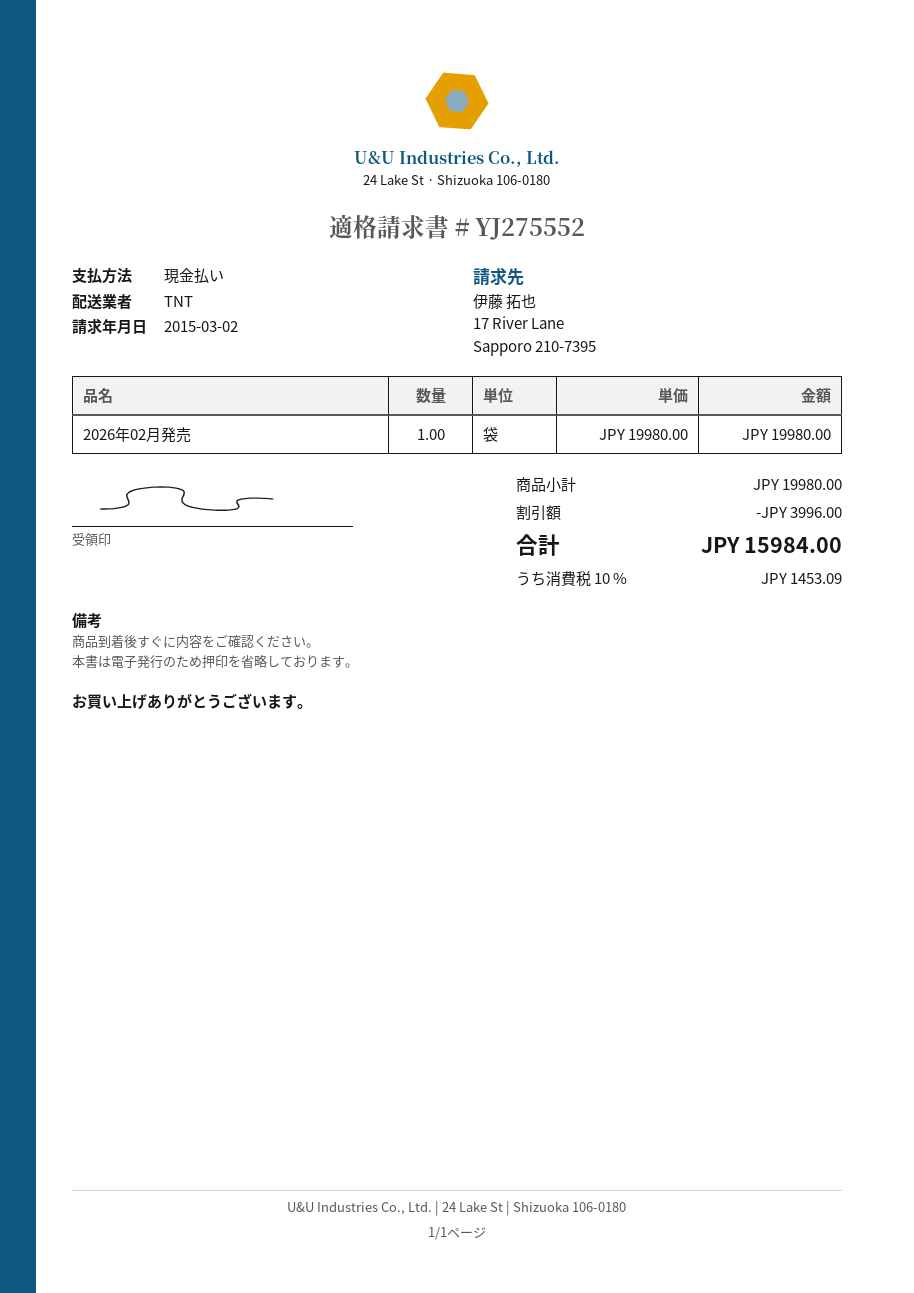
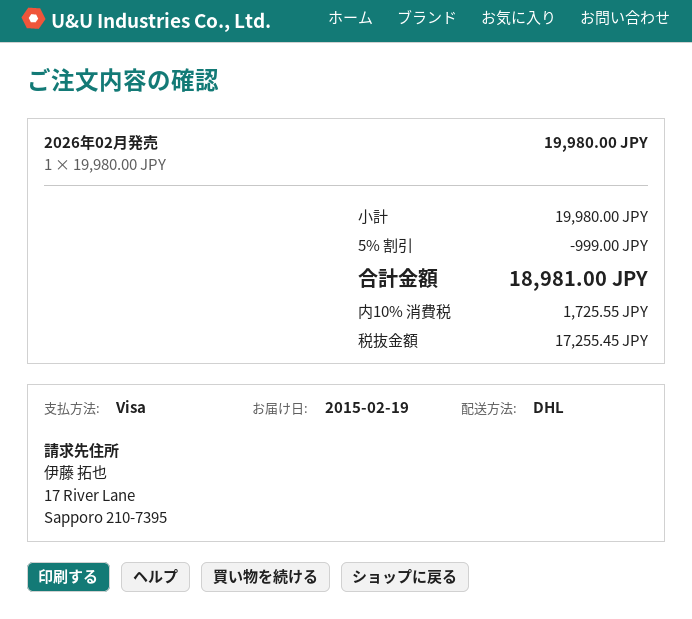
payment method: cash -> Visa
shipping method: TNT -> DHL
discount: 3996.00 -> 999.00
tax: 10% = 1453.09 -> 10% = 1725.55
total: 15984.00 -> 18981.00

